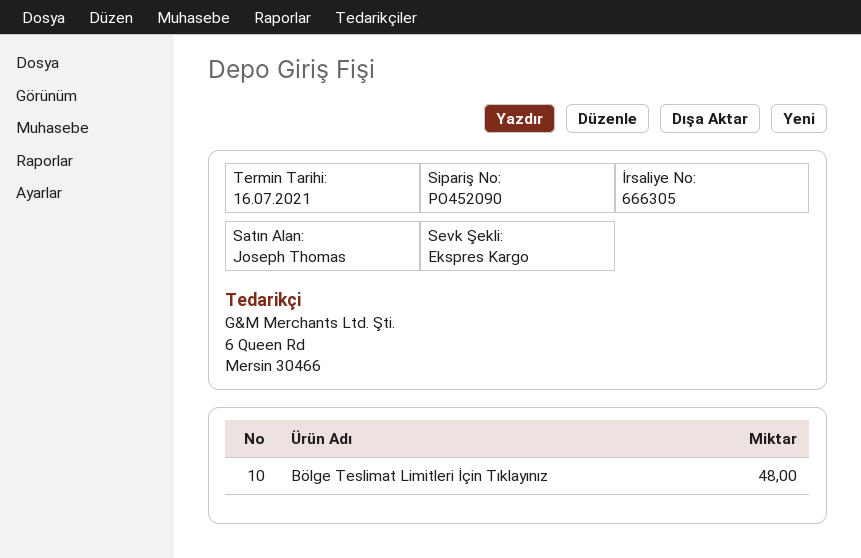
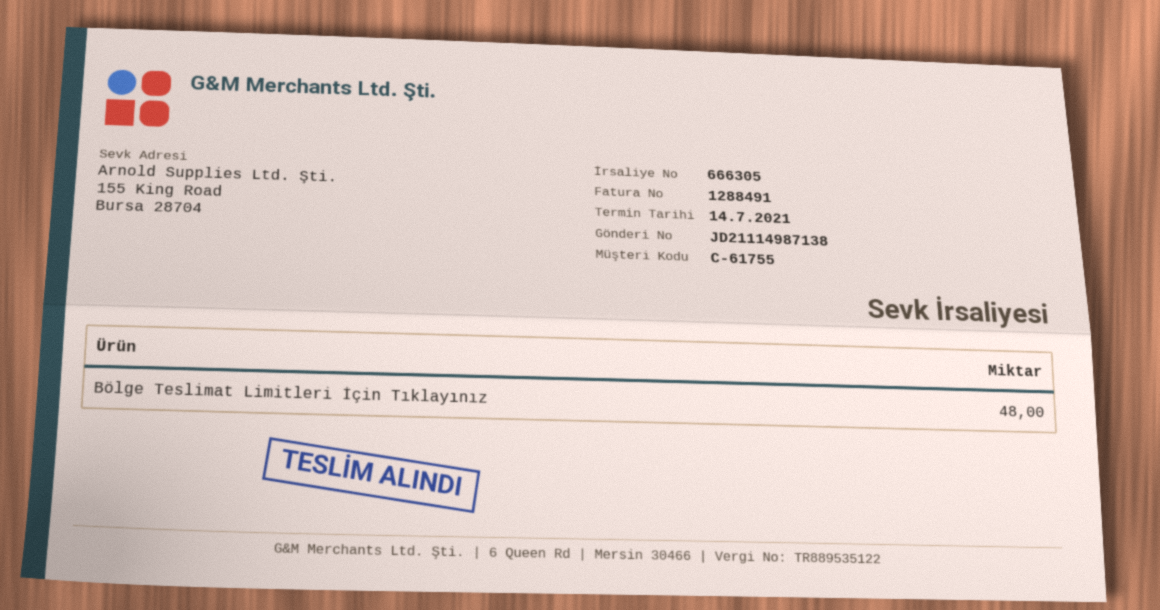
delivery date: 2021-07-16 -> 2021-07-14

